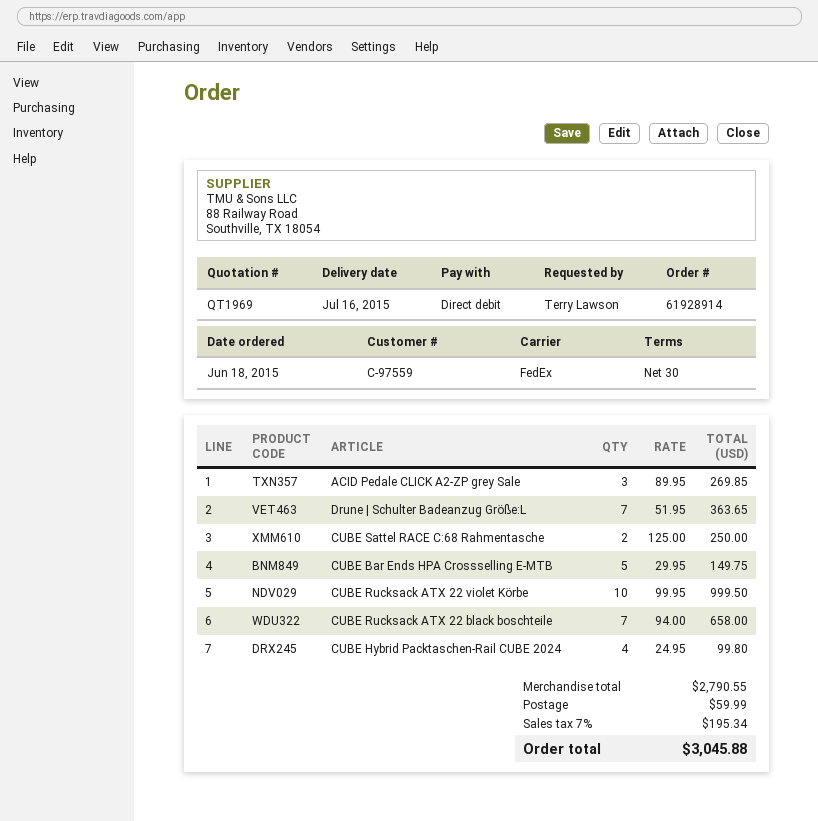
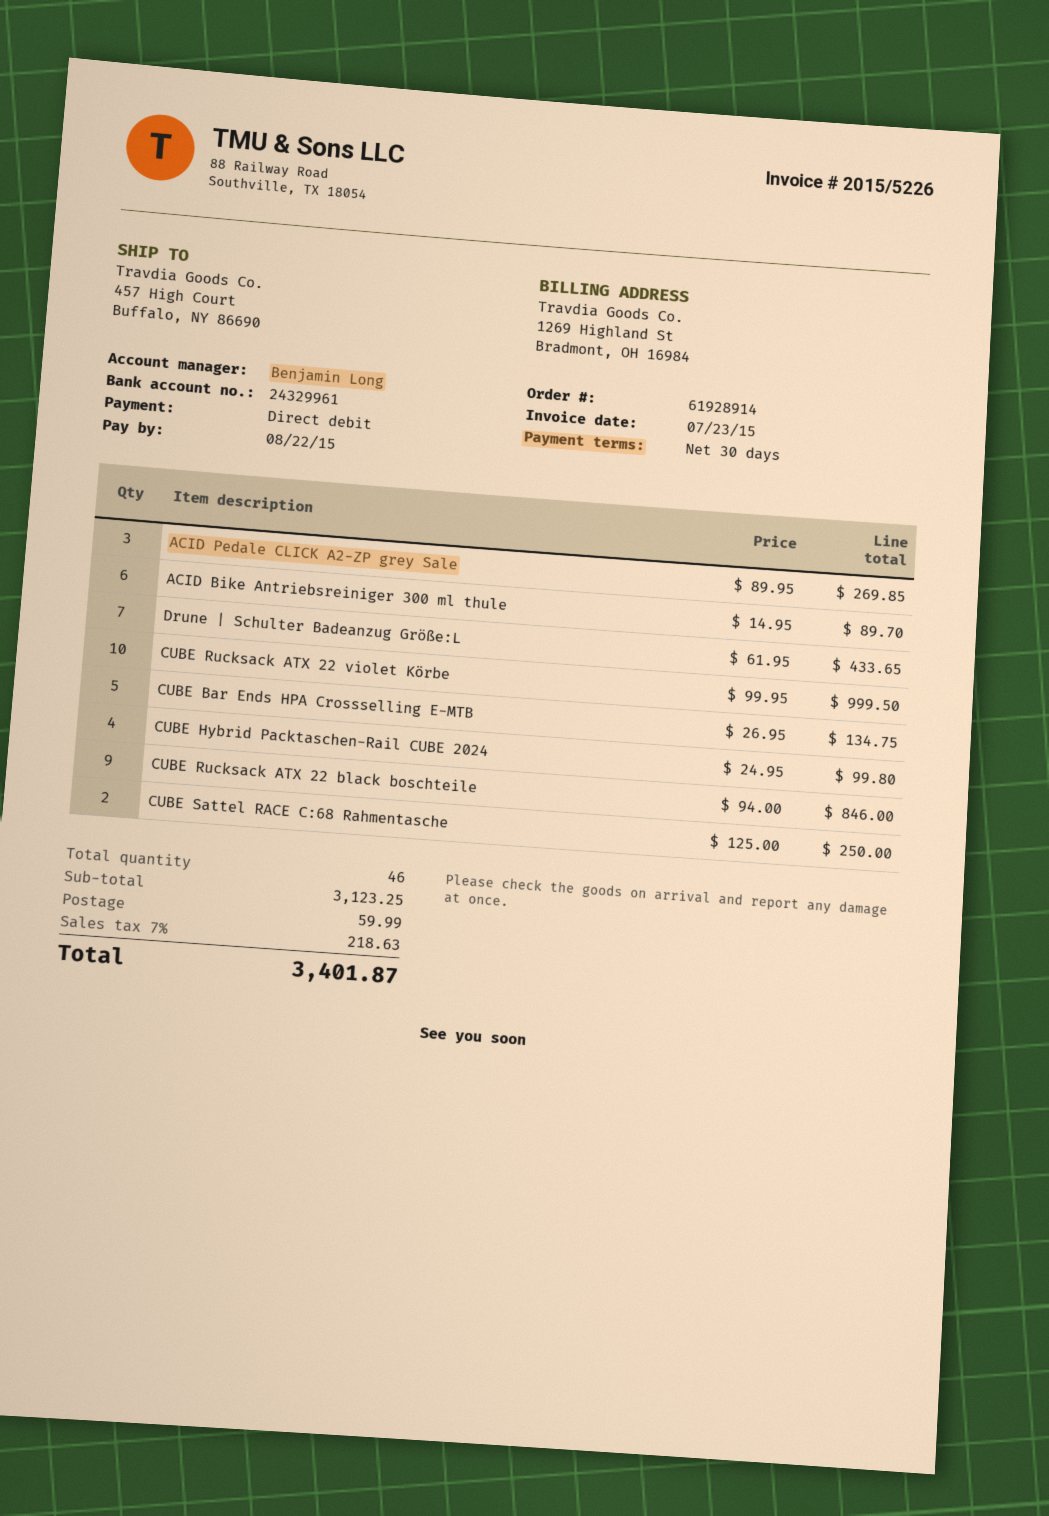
Drune | Schulter Badeanzug Größe:L: 7 x 51.95 = 363.65 -> 7 x 61.95 = 433.65
CUBE Bar Ends HPA Crossselling E-MTB: 5 x 29.95 = 149.75 -> 5 x 26.95 = 134.75
CUBE Rucksack ATX 22 black boschteile: 7 x 94.00 = 658.00 -> 9 x 94.00 = 846.00
ACID Bike Antriebsreiniger 300 ml thule: none -> 6 x 14.95 = 89.70
subtotal: 2790.55 -> 3123.25
tax: 7% = 195.34 -> 7% = 218.63
total: 3045.88 -> 3401.87

